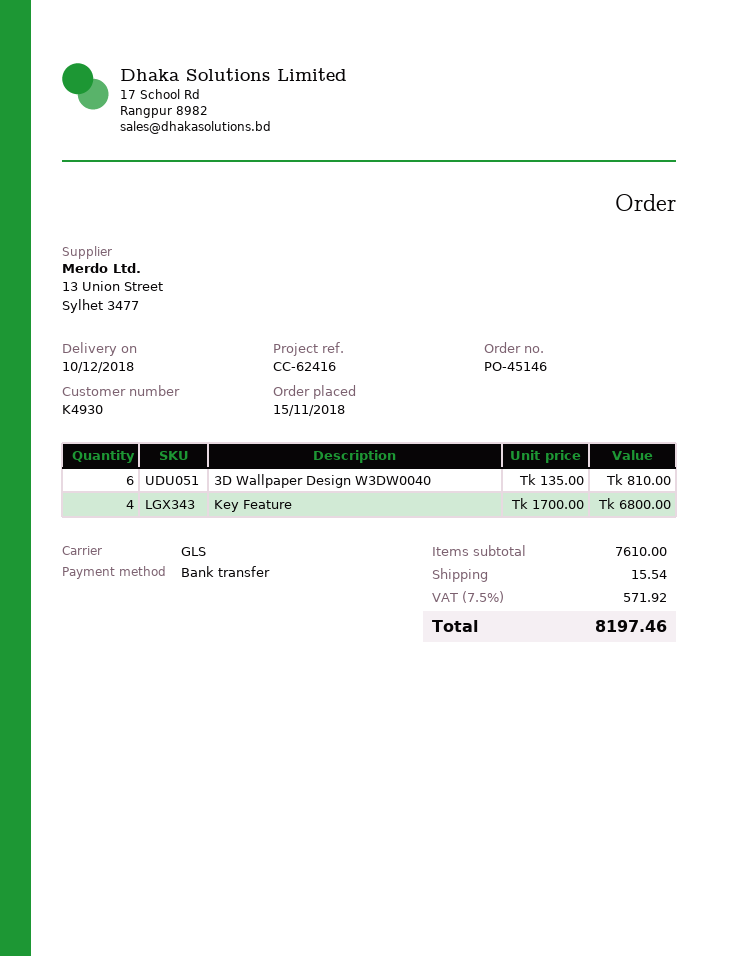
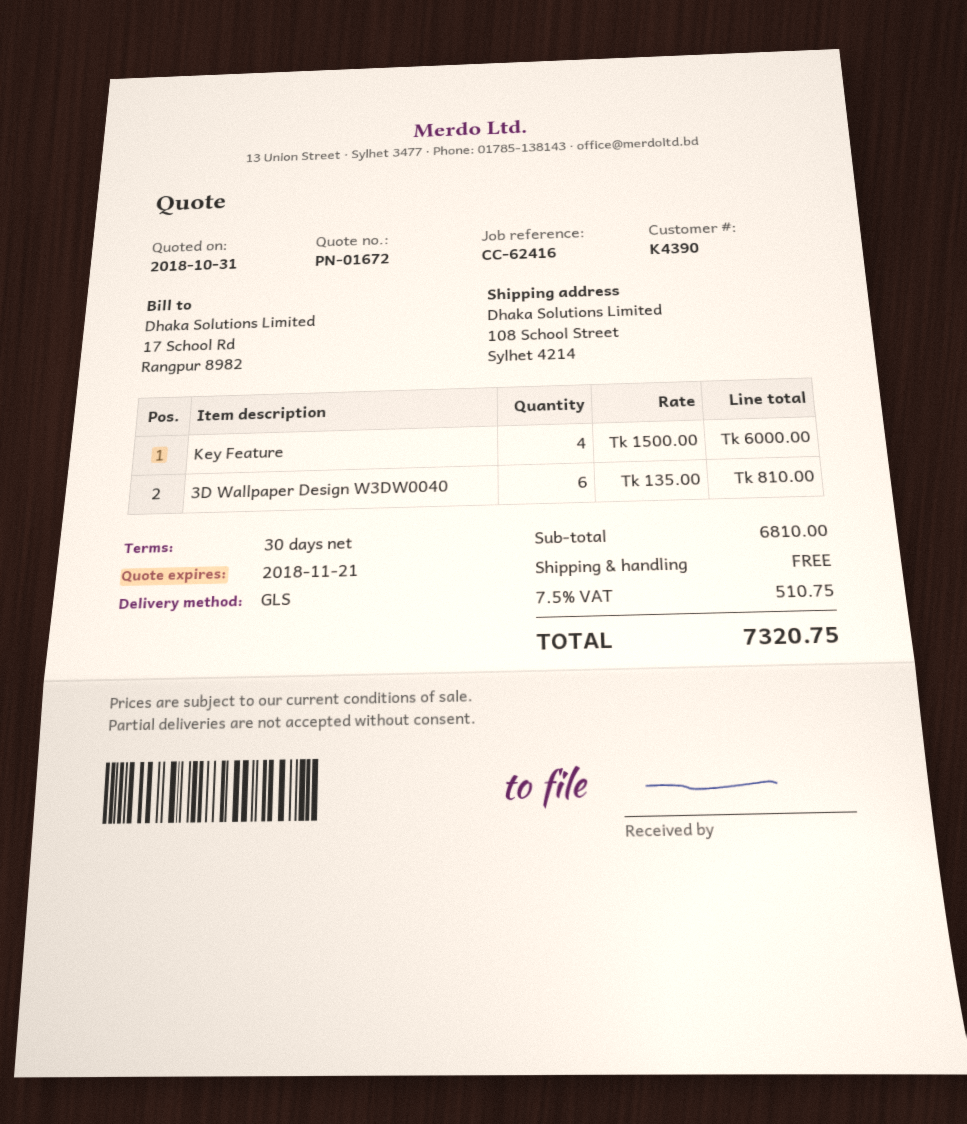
customer number: K4930 -> K4390
Key Feature: 4 x 1700.00 = 6800.00 -> 4 x 1500.00 = 6000.00
subtotal: 7610.00 -> 6810.00
shipping: 15.54 -> 0.00
tax: 7.5% = 571.92 -> 7.5% = 510.75
total: 8197.46 -> 7320.75

